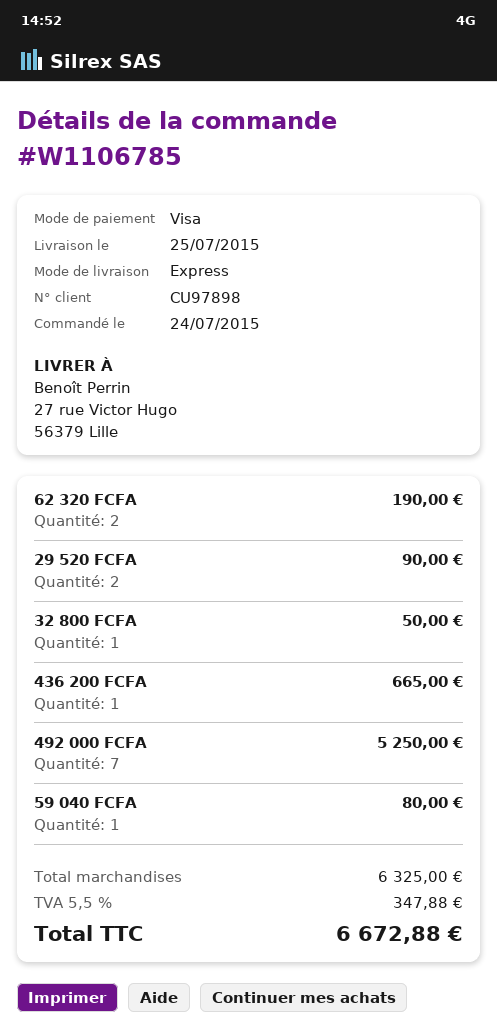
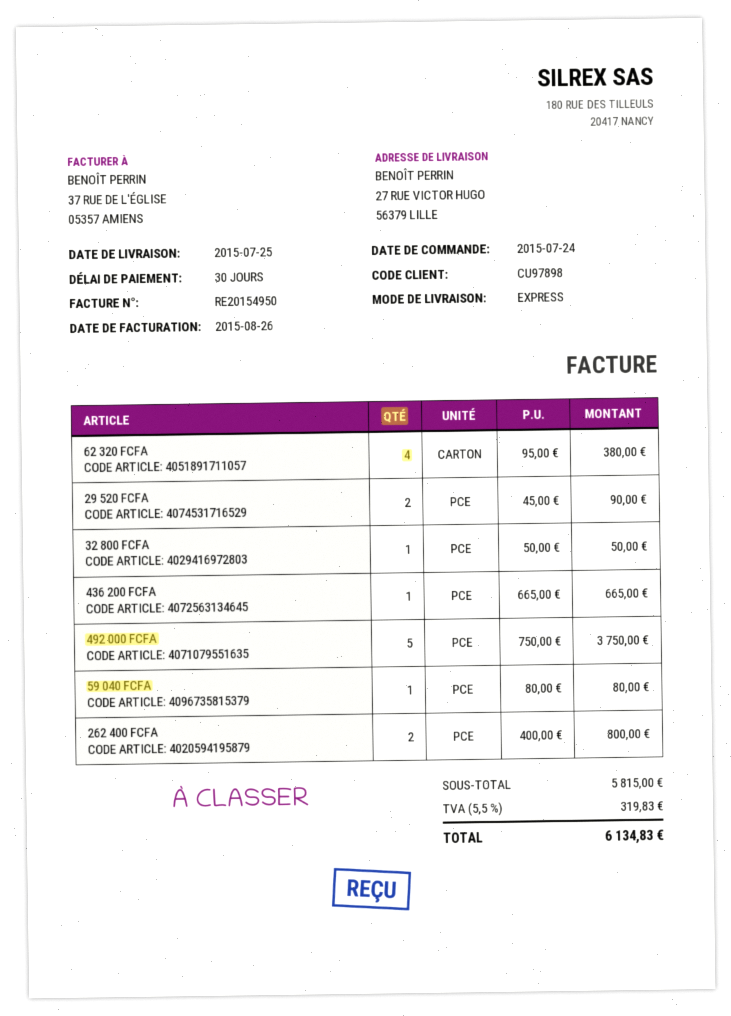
62 320 FCFA: 2 for 190.00 -> 4 for 380.00
492 000 FCFA: 7 for 5250.00 -> 5 for 3750.00
262 400 FCFA: none -> 2 for 800.00
subtotal: 6325.00 -> 5815.00
tax: 5.5% = 347.88 -> 5.5% = 319.83
total: 6672.88 -> 6134.83

